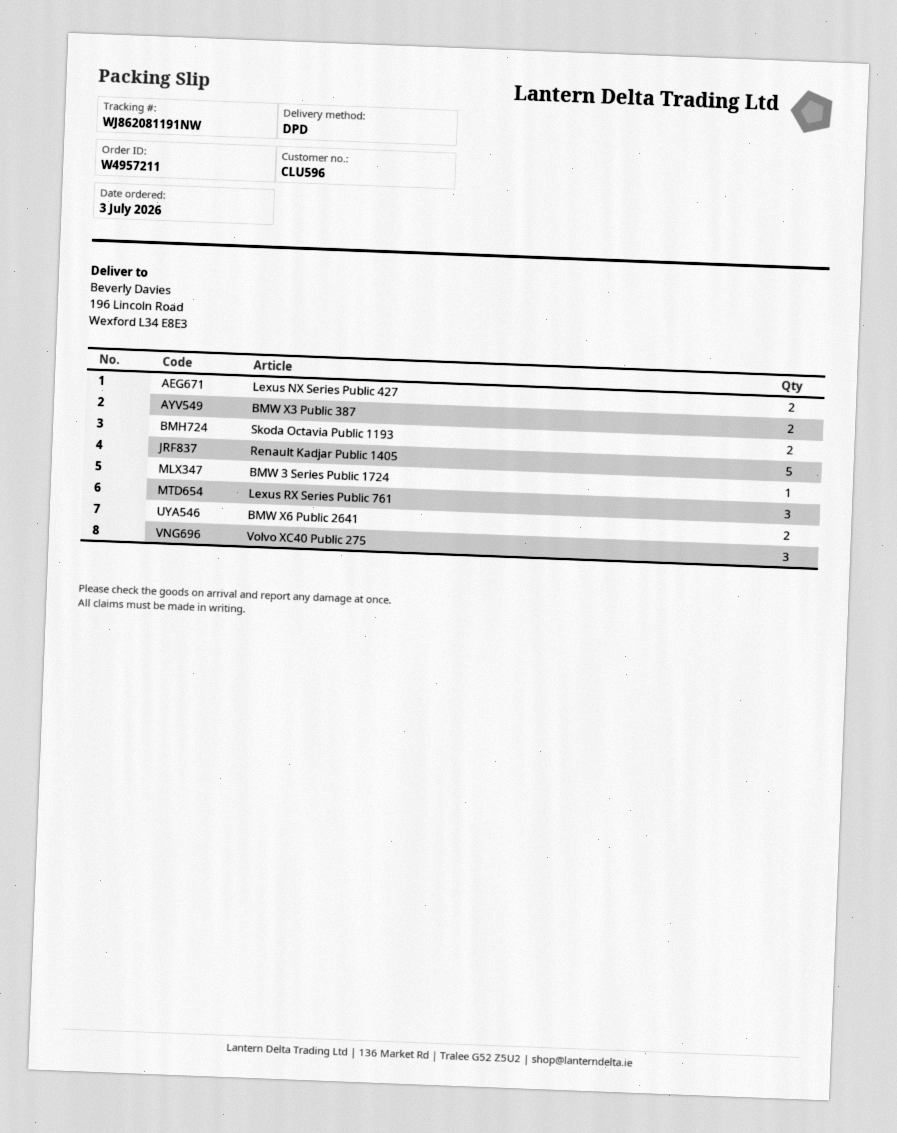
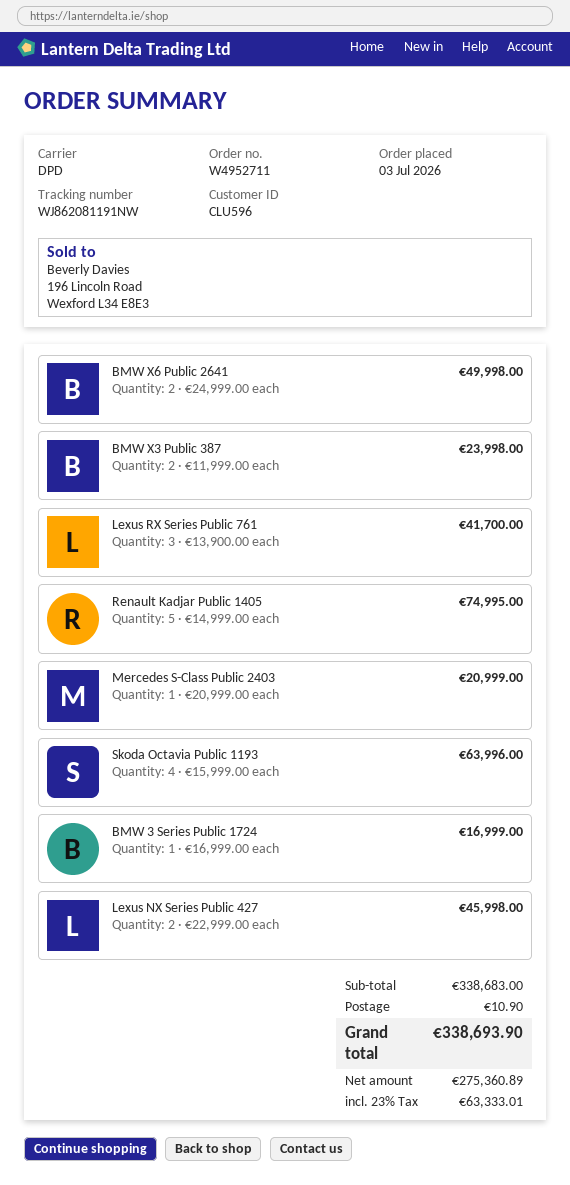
order number: W4957211 -> W4952711
Skoda Octavia Public 1193: 2 -> 4
Volvo XC40 Public 275: 3 -> none
Mercedes S-Class Public 2403: none -> 1

